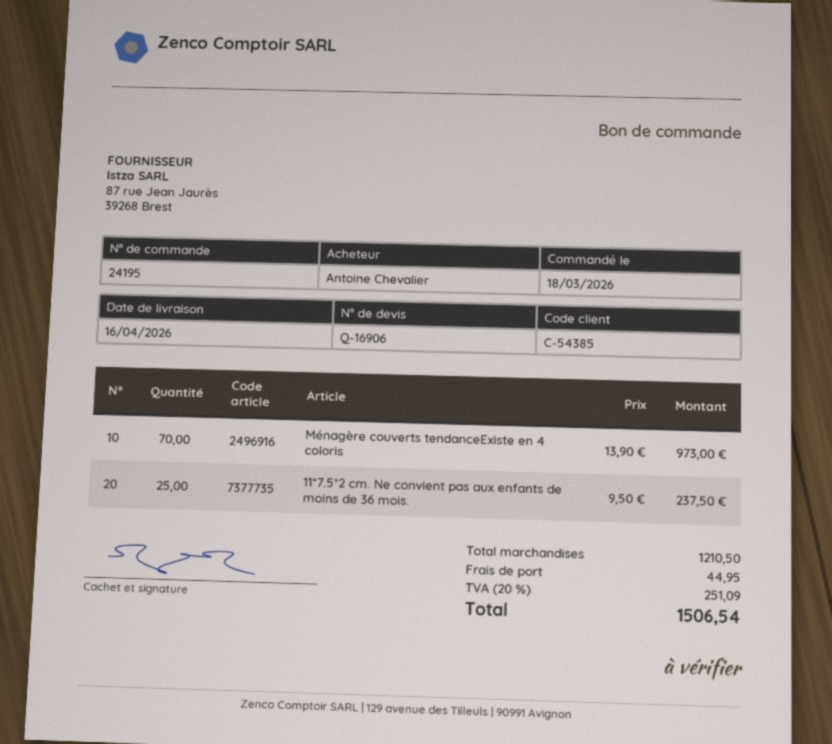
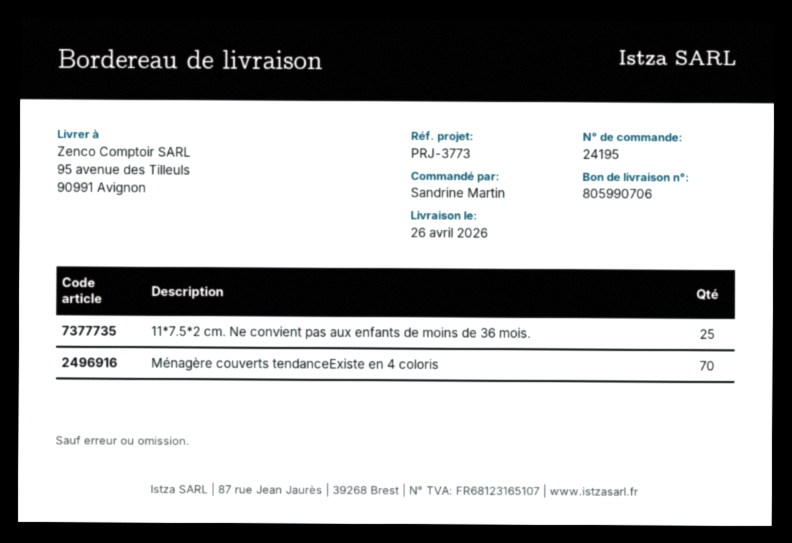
delivery date: 2026-04-16 -> 2026-04-26
ordered by: Antoine Chevalier -> Sandrine Martin

